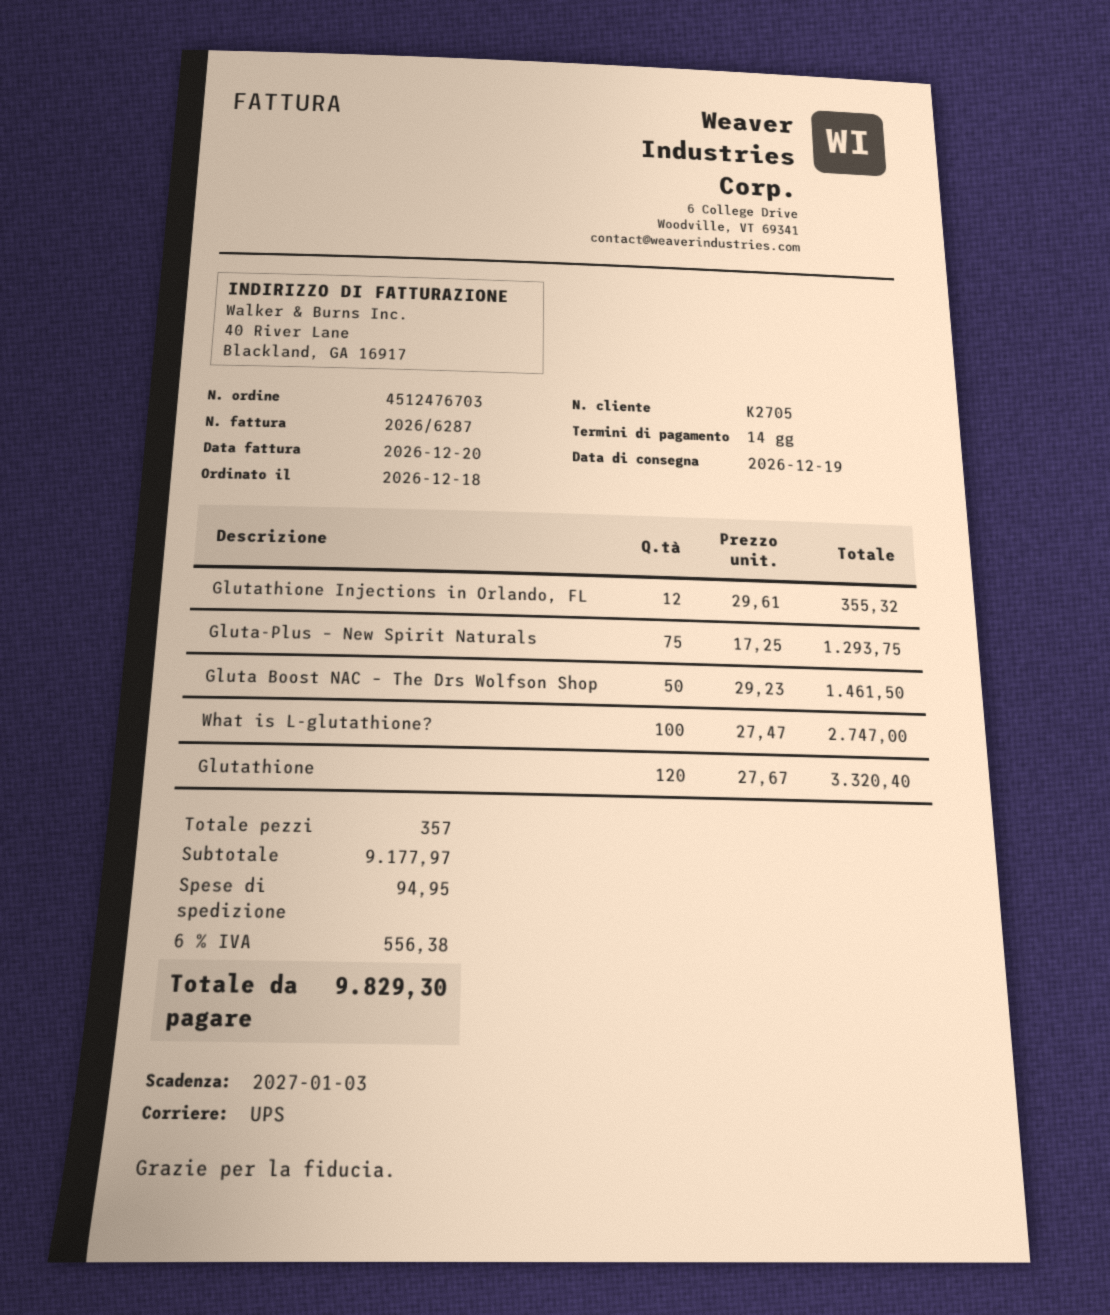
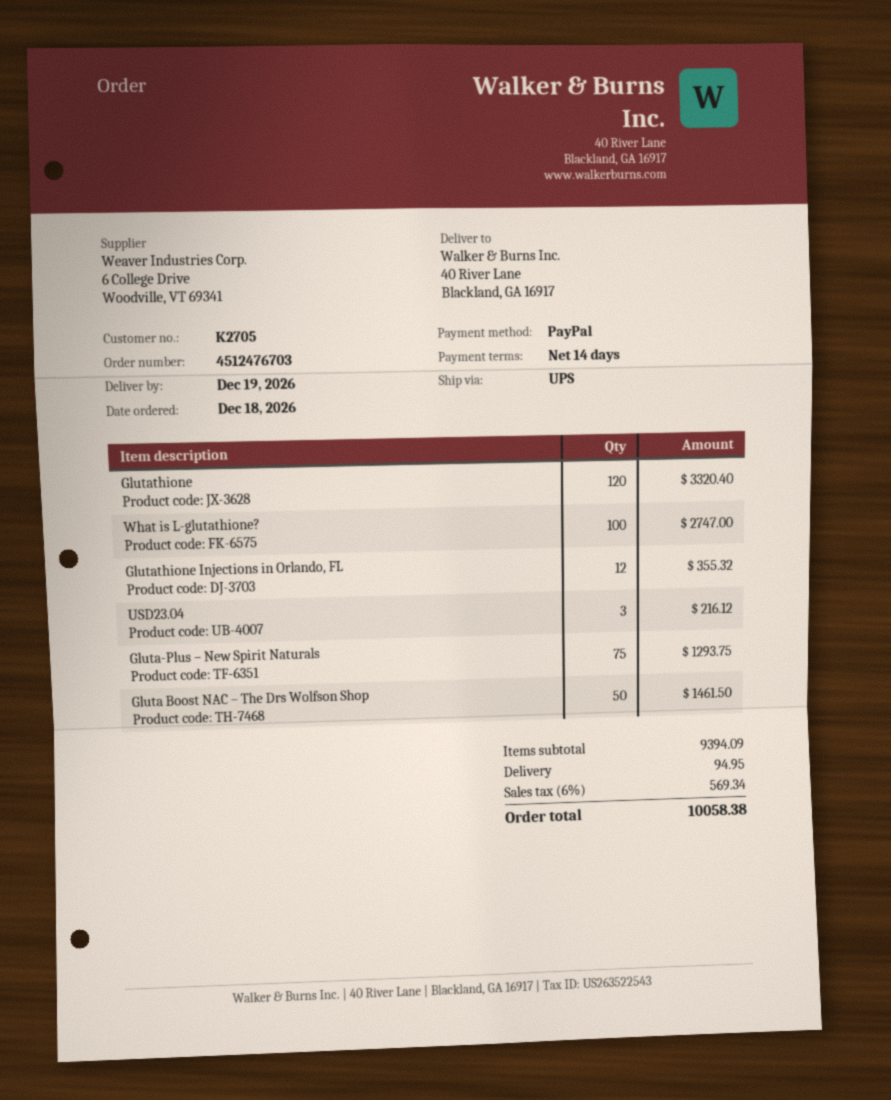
USD23.04: none -> 3 for 216.12
subtotal: 9177.97 -> 9394.09
tax: 6% = 556.38 -> 6% = 569.34
total: 9829.30 -> 10058.38

